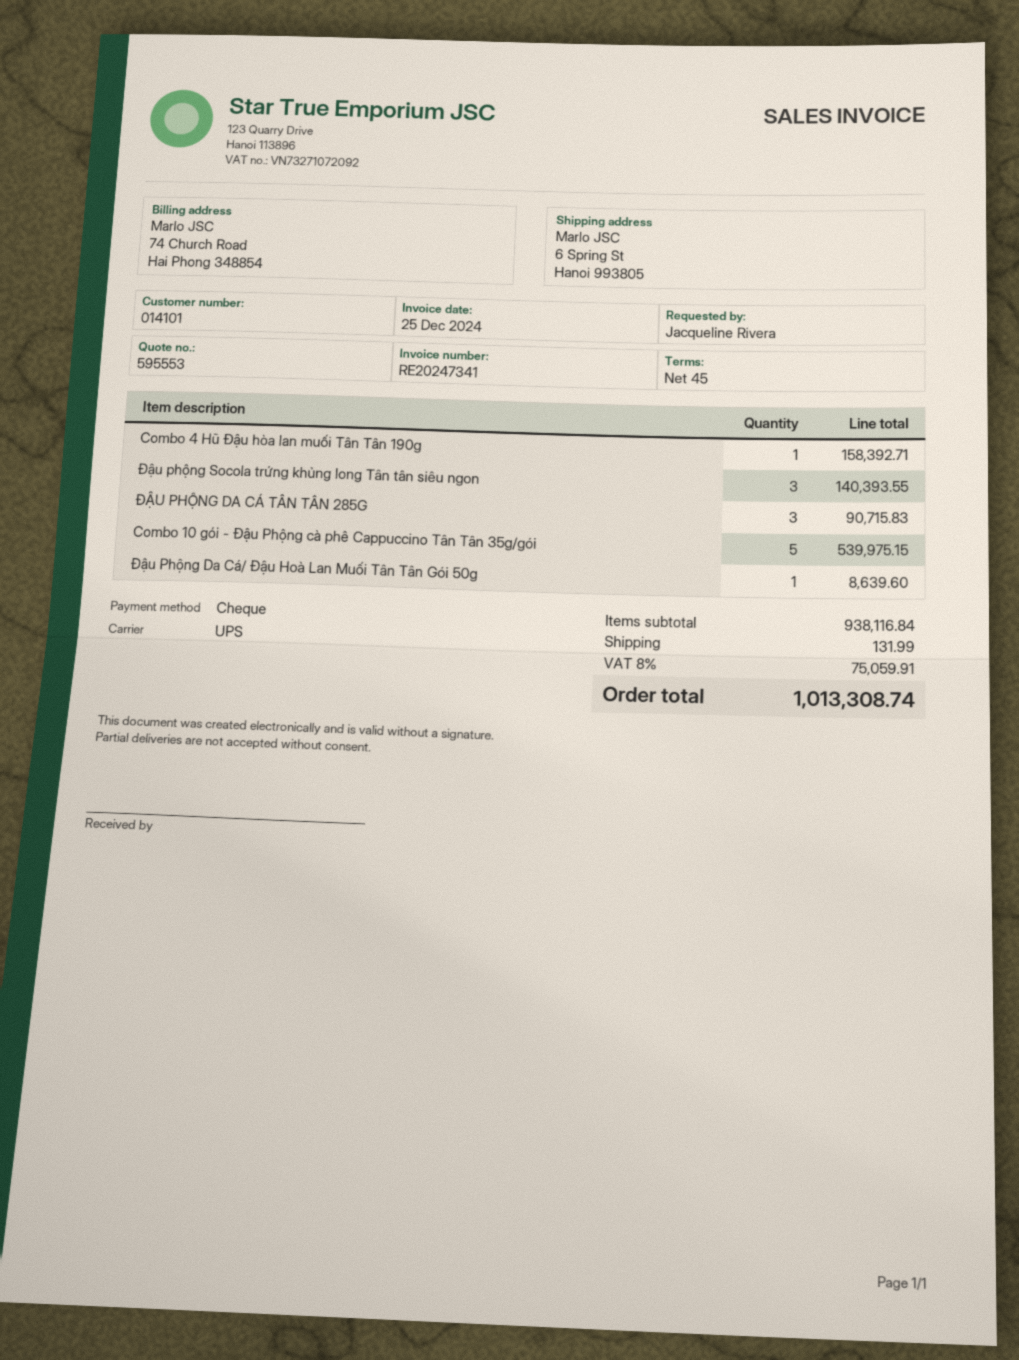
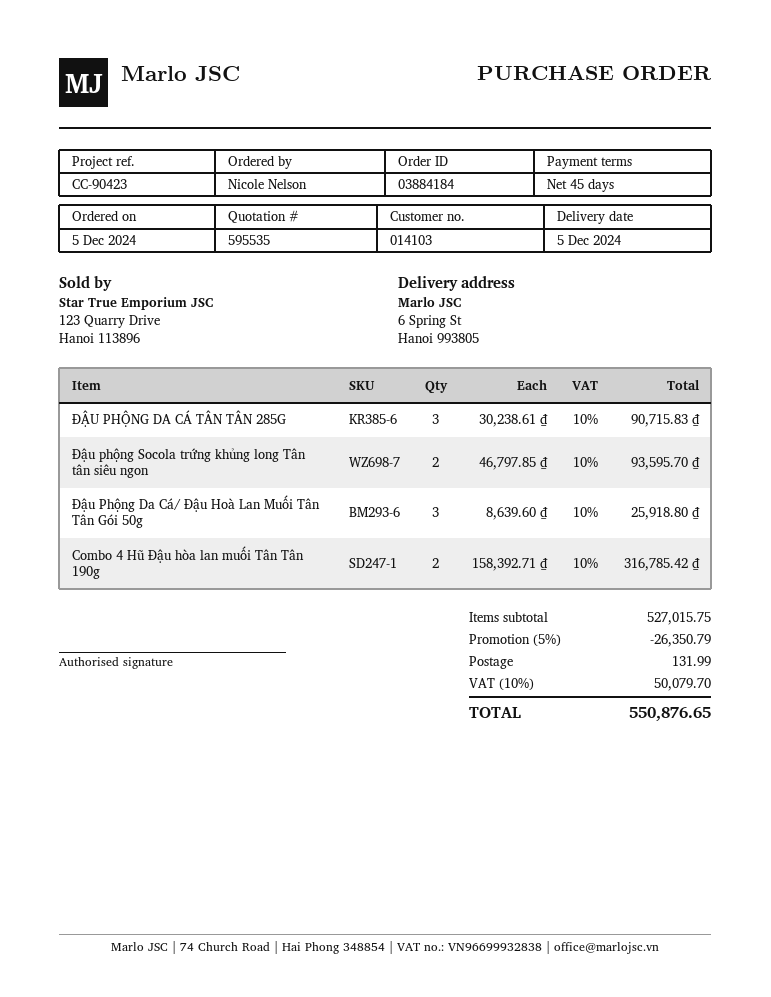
quote number: 595553 -> 595535
customer number: 014101 -> 014103
ordered by: Jacqueline Rivera -> Nicole Nelson
Combo 4 Hũ Đậu hòa lan muối Tân Tân 190g: 1 for 158392.71 -> 2 for 316785.42
Đậu phộng Socola trứng khủng long Tân tân siêu ngon: 3 for 140393.55 -> 2 for 93595.70
Combo 10 gói - Đậu Phộng cà phê Cappuccino Tân Tân 35g/gói: 5 for 539975.15 -> none
Đậu Phộng Da Cá/ Đậu Hoà Lan Muối Tân Tân Gói 50g: 1 for 8639.60 -> 3 for 25918.80
subtotal: 938116.84 -> 527015.75
discount: none -> 5% = 26350.79
tax: 8% = 75059.91 -> 10% = 50079.70
total: 1013308.74 -> 550876.65

